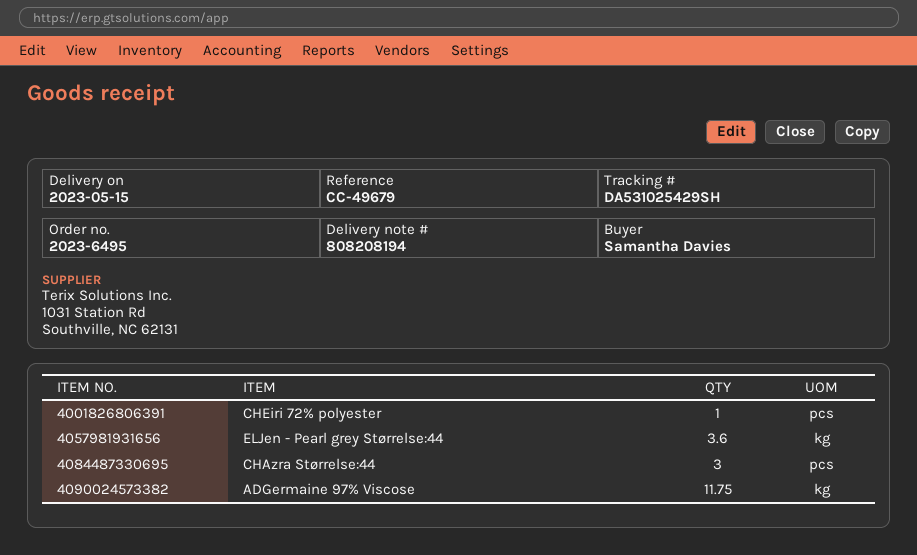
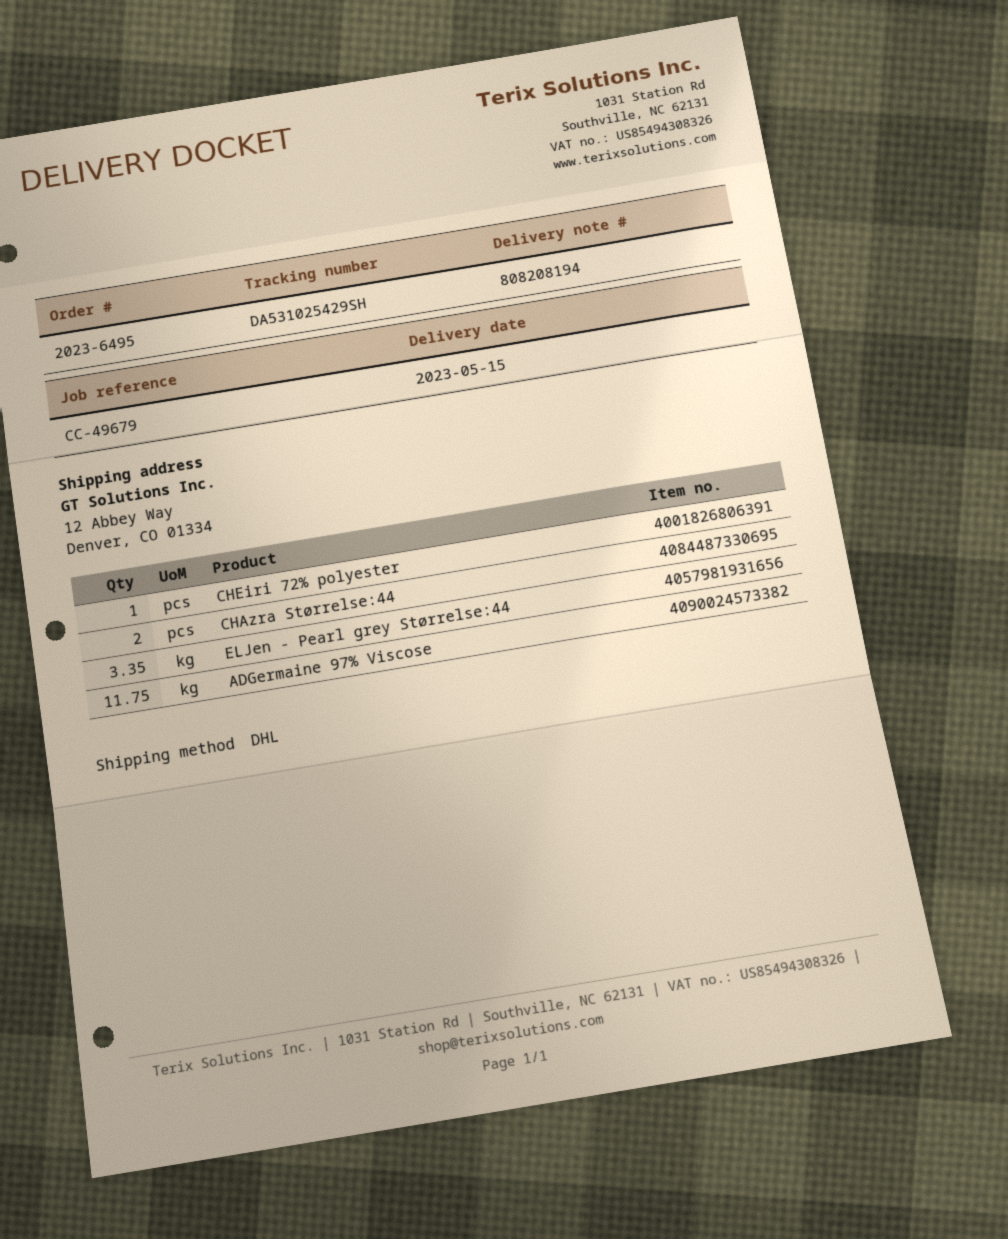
ELJen - Pearl grey Størrelse:44: 3.6 -> 3.35
CHAzra Størrelse:44: 3 -> 2

